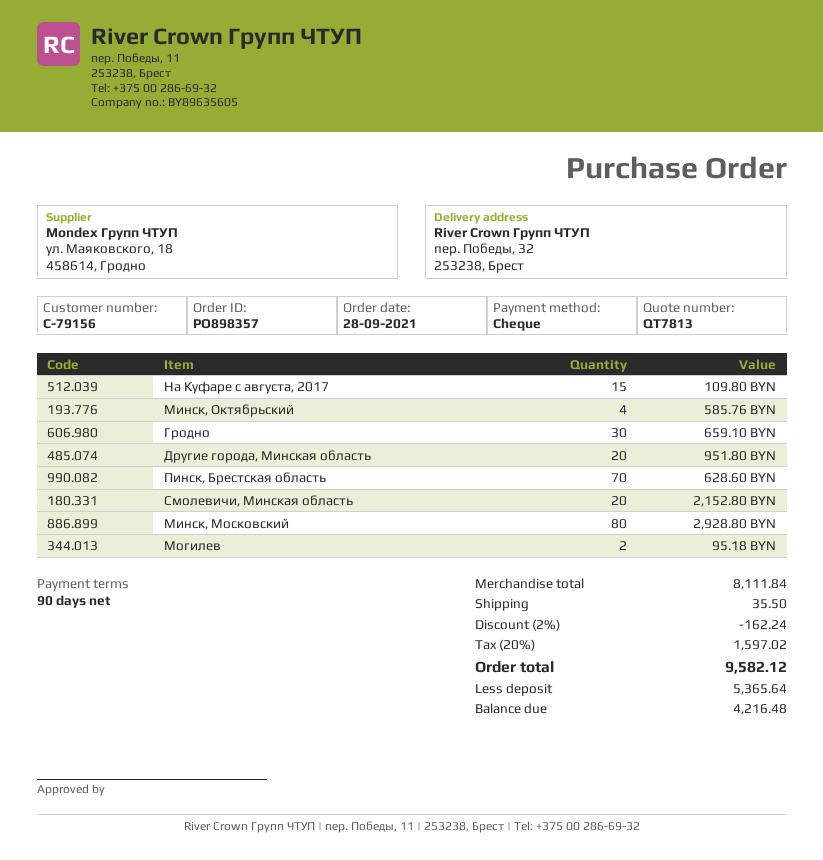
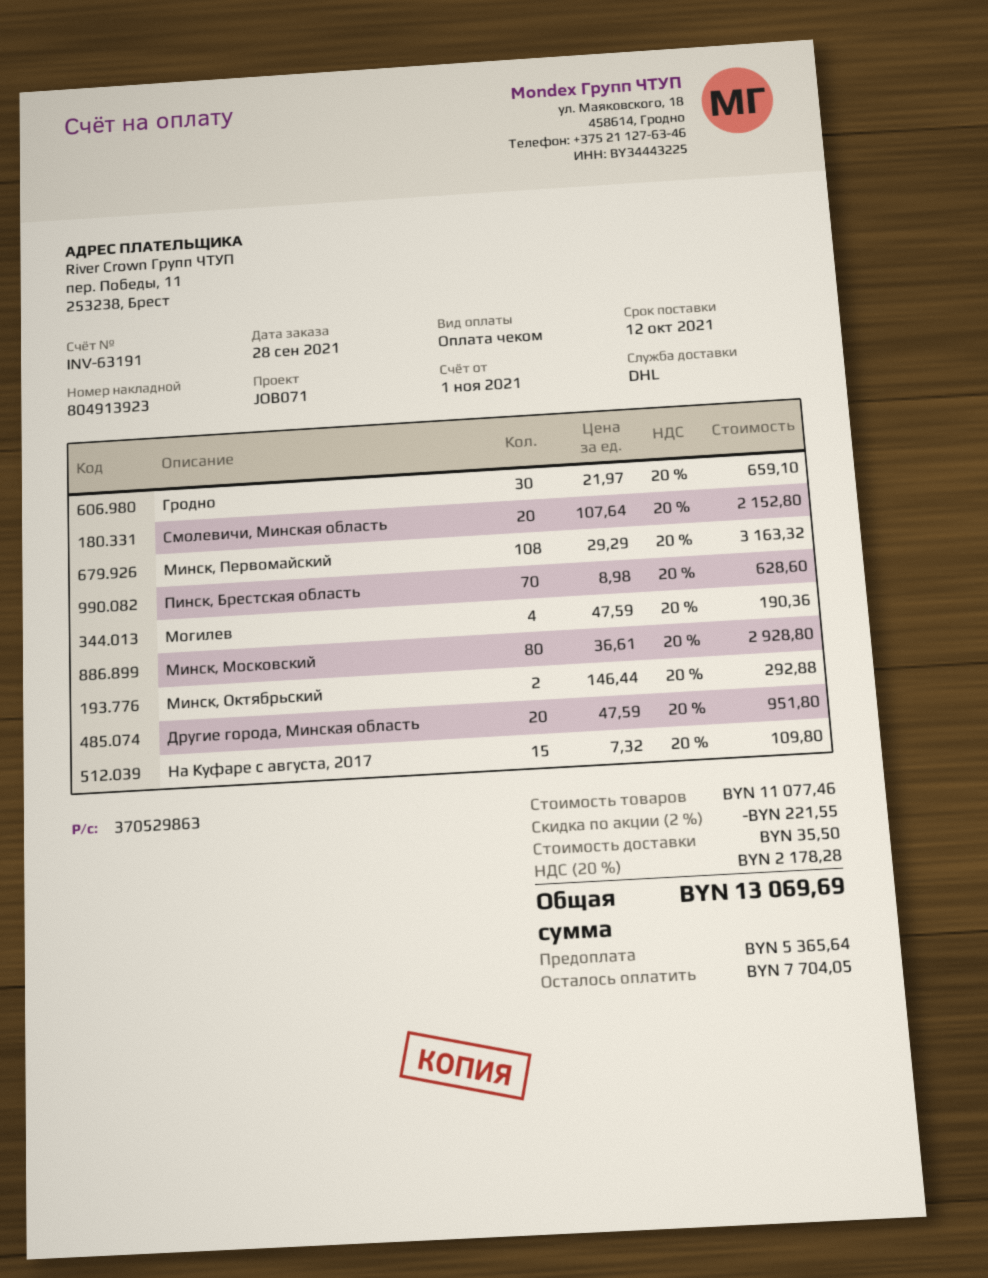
Минск, Октябрьский: 4 for 585.76 -> 2 for 292.88
Могилев: 2 for 95.18 -> 4 for 190.36
Минск, Первомайский: none -> 108 for 3163.32
subtotal: 8111.84 -> 11077.46
discount: 2% = 162.24 -> 2% = 221.55
tax: 20% = 1597.02 -> 20% = 2178.28
total: 9582.12 -> 13069.69
balance: 4216.48 -> 7704.05

